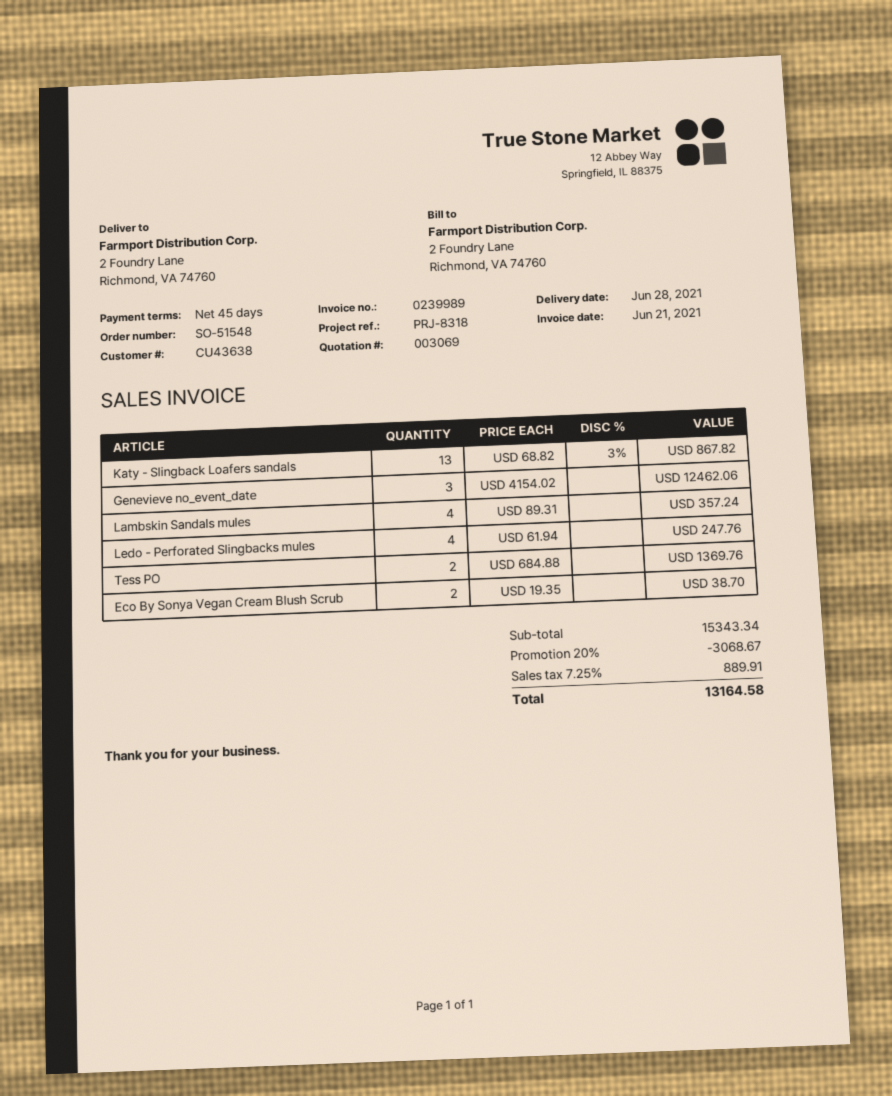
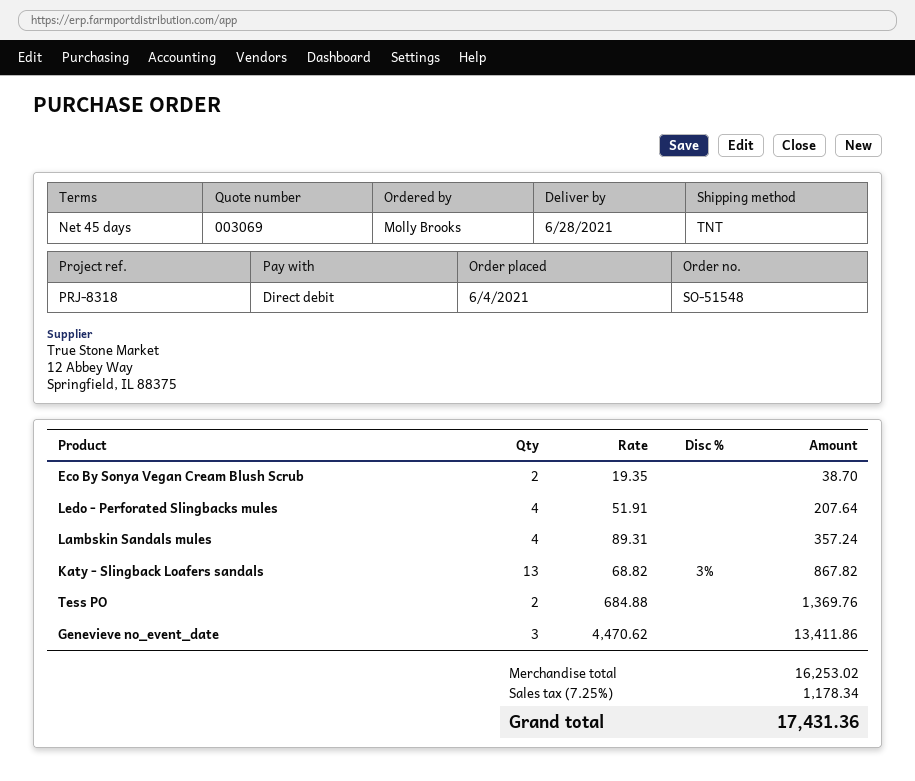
Genevieve no_event_date: 3 x 4154.02 = 12462.06 -> 3 x 4470.62 = 13411.86
Ledo - Perforated Slingbacks mules: 4 x 61.94 = 247.76 -> 4 x 51.91 = 207.64
subtotal: 15343.34 -> 16253.02
discount: 20% = 3068.67 -> none
tax: 7.25% = 889.91 -> 7.25% = 1178.34
total: 13164.58 -> 17431.36

